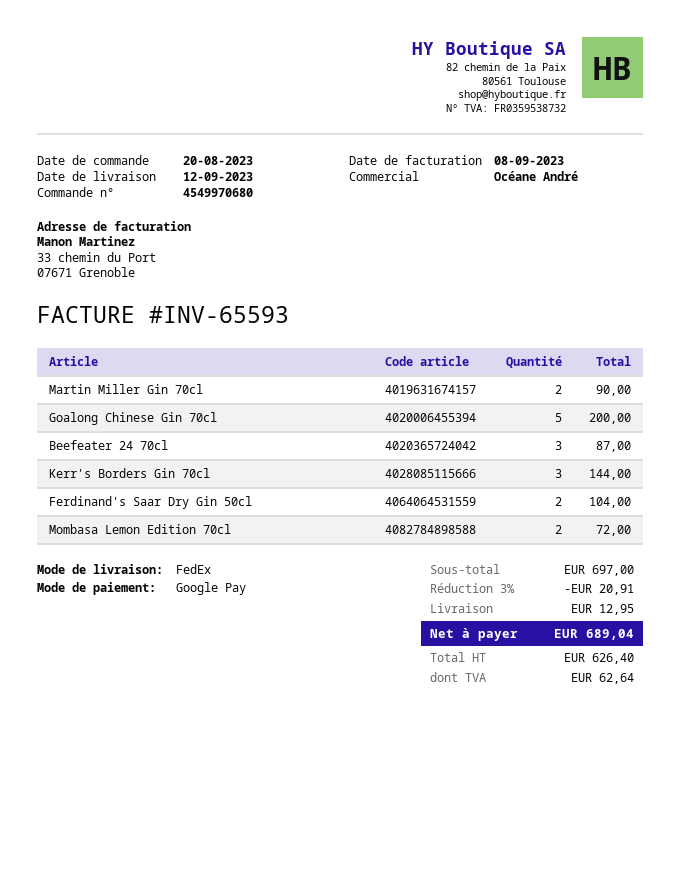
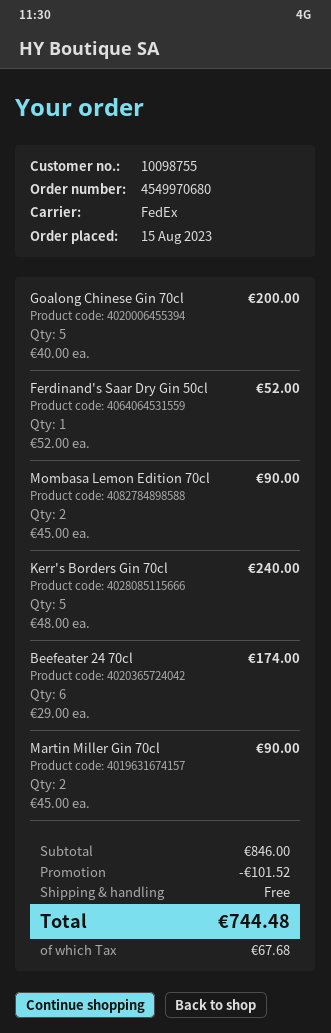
order date: 2023-08-20 -> 2023-08-15
Beefeater 24 70cl: 3 for 87.00 -> 6 for 174.00
Kerr's Borders Gin 70cl: 3 for 144.00 -> 5 for 240.00
Ferdinand's Saar Dry Gin 50cl: 2 for 104.00 -> 1 for 52.00
Mombasa Lemon Edition 70cl: 2 for 72.00 -> 2 for 90.00
subtotal: 697.00 -> 846.00
discount: 20.91 -> 101.52
shipping: 12.95 -> 0.00
tax: 62.64 -> 67.68
total: 689.04 -> 744.48

